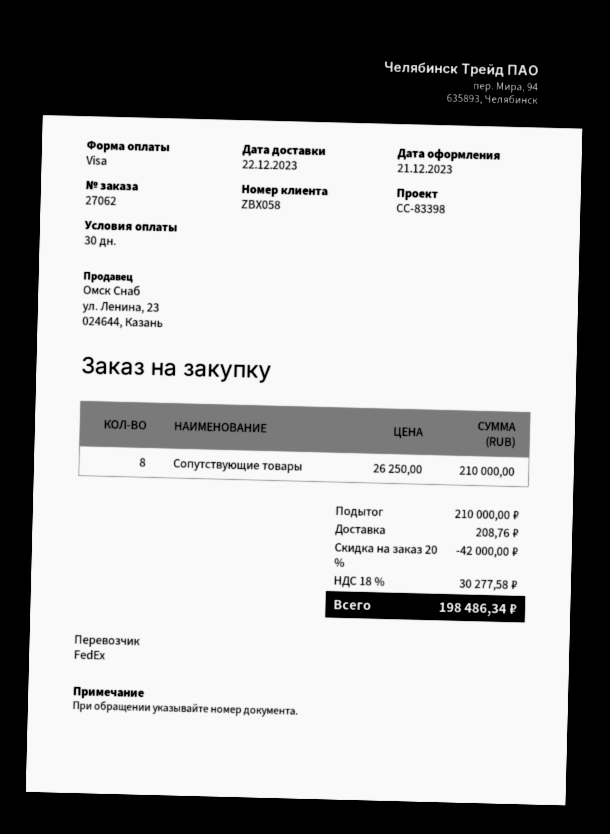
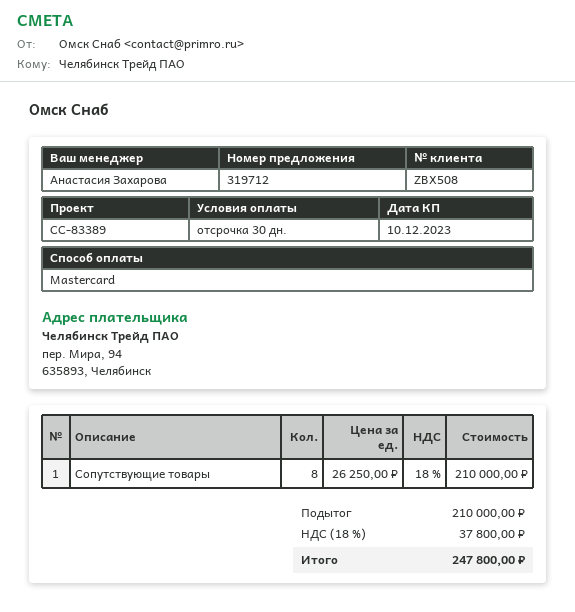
customer number: ZBX058 -> ZBX508
reference: CC-83398 -> CC-83389
payment method: Visa -> Mastercard
discount: 20% = 42000.00 -> none
shipping: 208.76 -> none
tax: 18% = 30277.58 -> 18% = 37800.00
total: 198486.34 -> 247800.00

